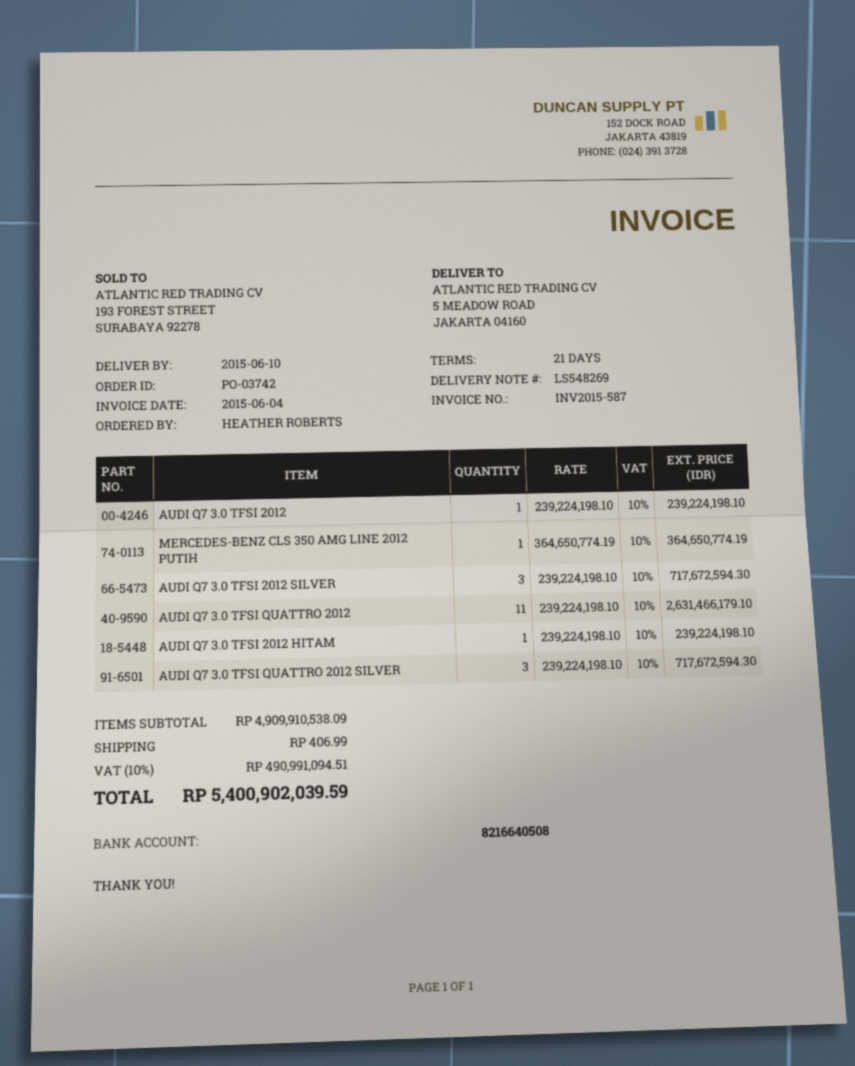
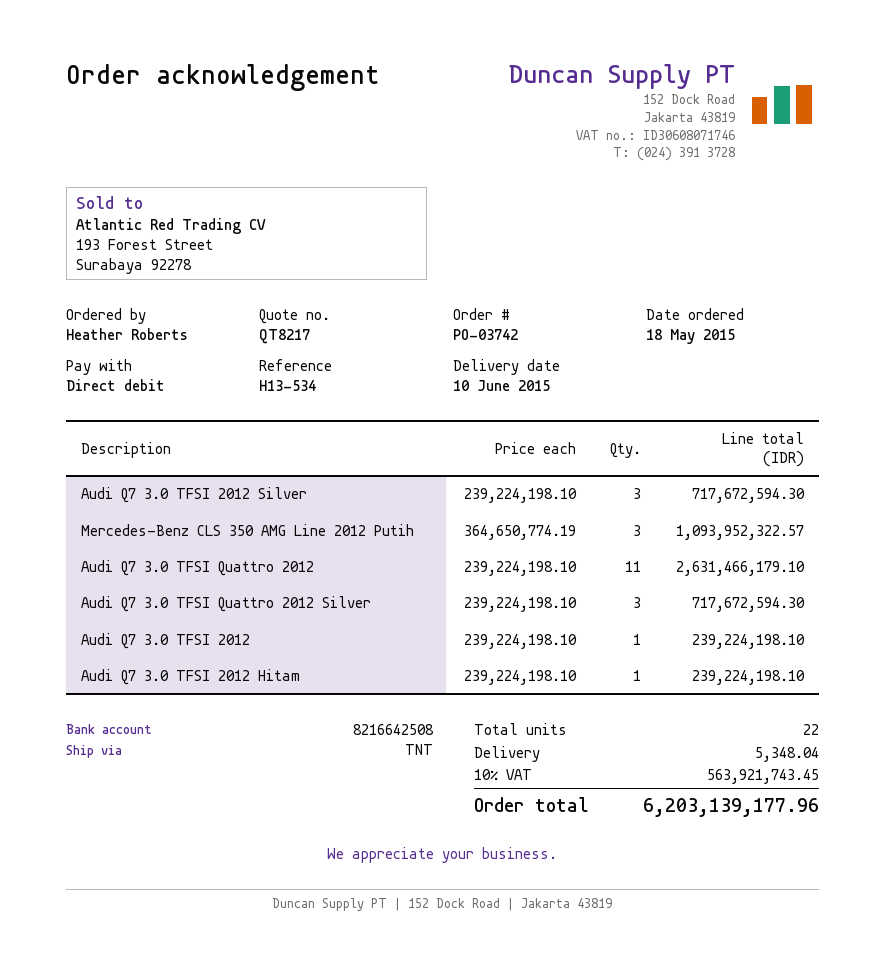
bank account: 8216640508 -> 8216642508
MERCEDES-BENZ CLS 350 AMG LINE 2012 PUTIH: 1 x 364650774.19 = 364650774.19 -> 3 x 364650774.19 = 1093952322.57
shipping: 406.99 -> 5348.04
tax: 10% = 490991094.51 -> 10% = 563921743.45
total: 5400902039.59 -> 6203139177.96

